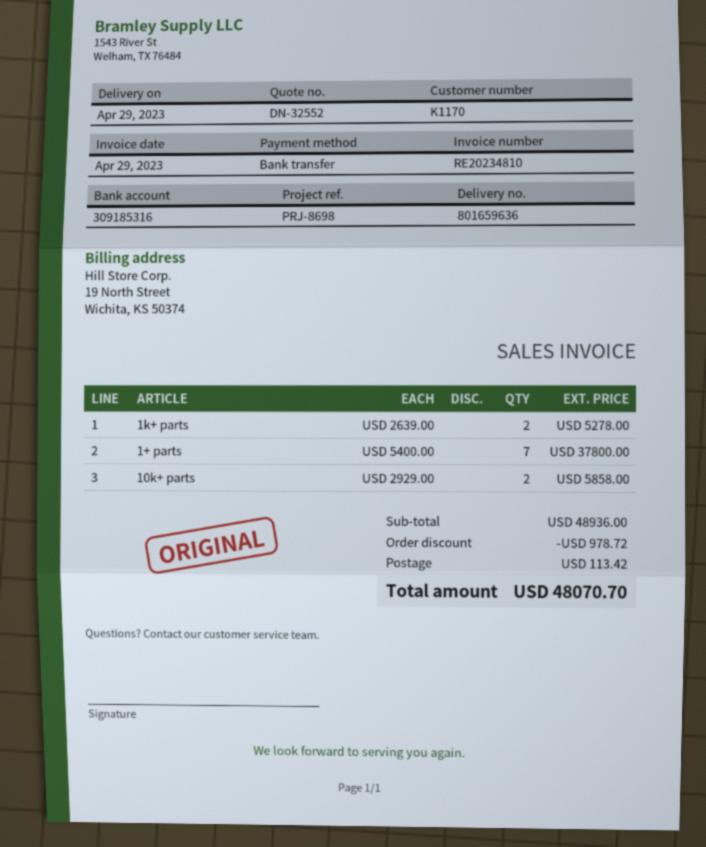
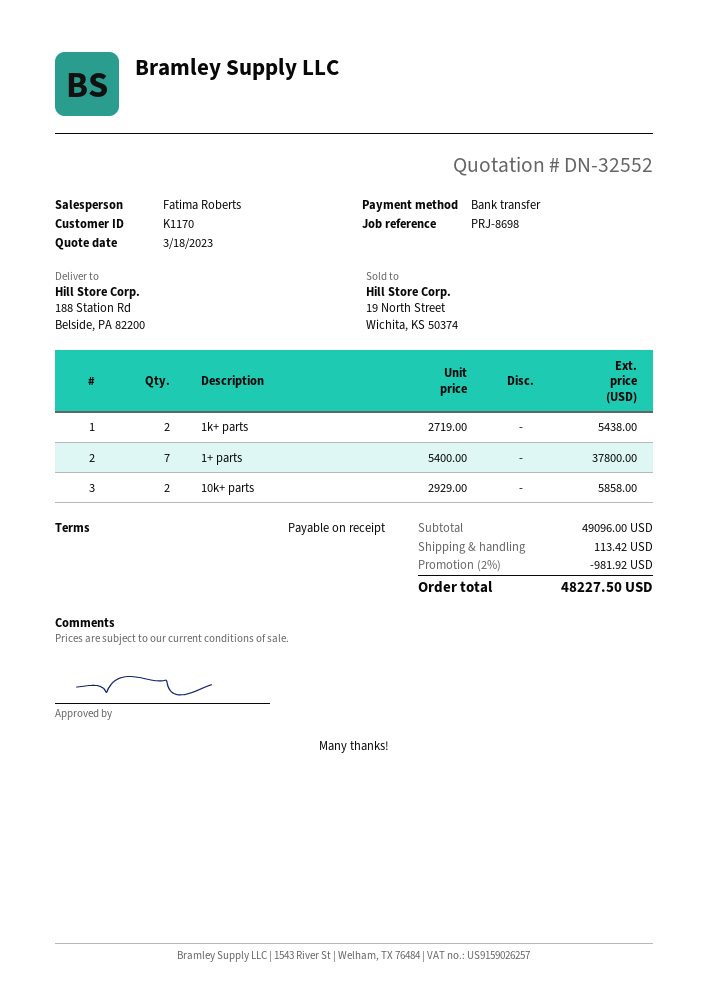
1k+ parts: 2 x 2639.00 = 5278.00 -> 2 x 2719.00 = 5438.00
subtotal: 48936.00 -> 49096.00
discount: 978.72 -> 981.92
total: 48070.70 -> 48227.50

